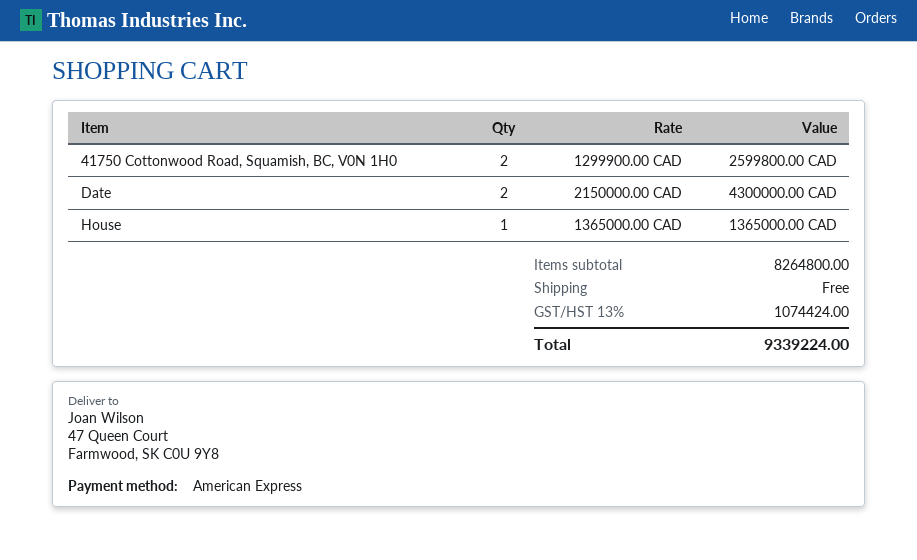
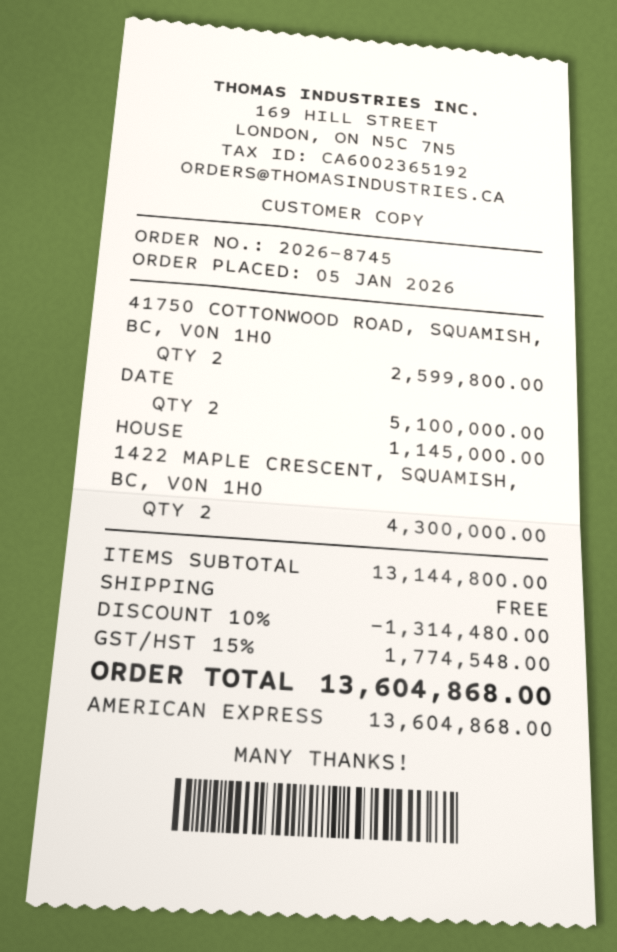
Date: 2 for 4300000.00 -> 2 for 5100000.00
House: 1 for 1365000.00 -> 1 for 1145000.00
1422 MAPLE CRESCENT, SQUAMISH, BC, V0N 1H0: none -> 2 for 4300000.00
subtotal: 8264800.00 -> 13144800.00
discount: none -> 10% = 1314480.00
tax: 13% = 1074424.00 -> 15% = 1774548.00
total: 9339224.00 -> 13604868.00

